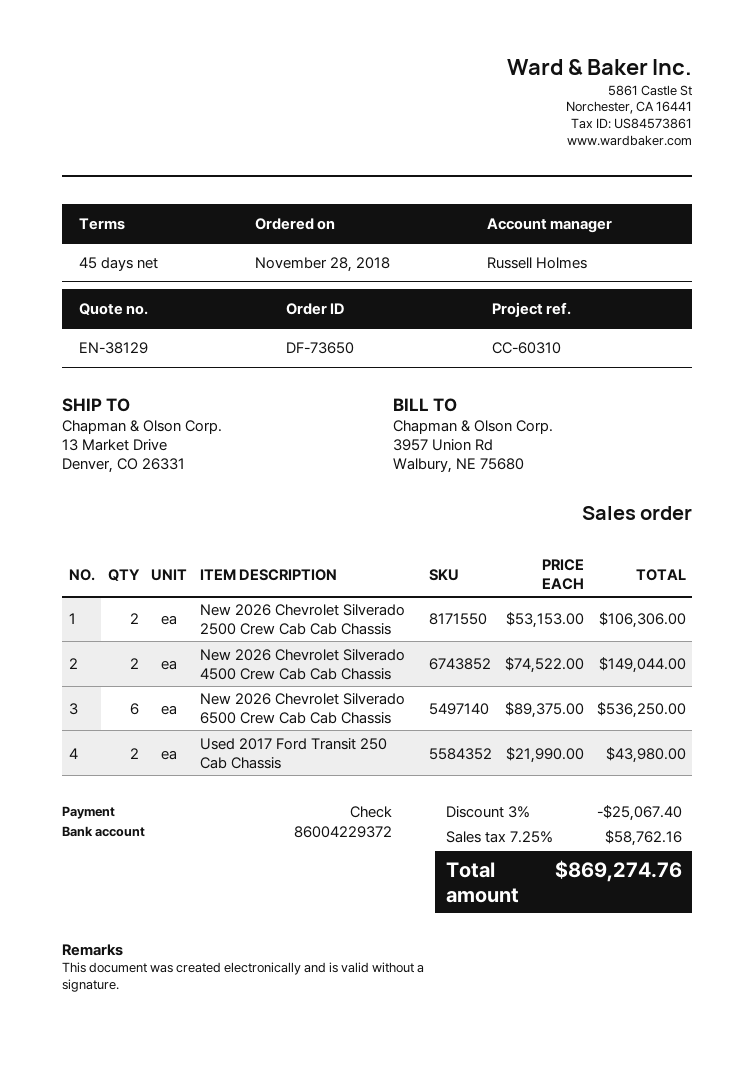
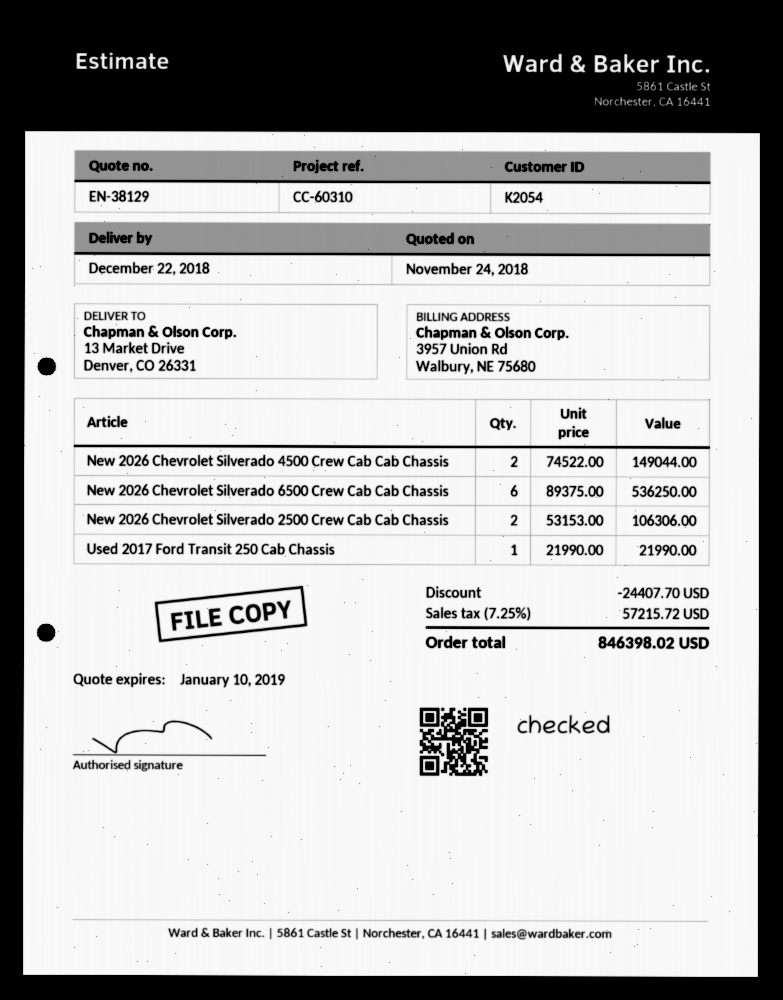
Used 2017 Ford Transit 250 Cab Chassis: 2 x 21990.00 = 43980.00 -> 1 x 21990.00 = 21990.00
discount: 25067.40 -> 24407.70
tax: 7.25% = 58762.16 -> 7.25% = 57215.72
total: 869274.76 -> 846398.02

